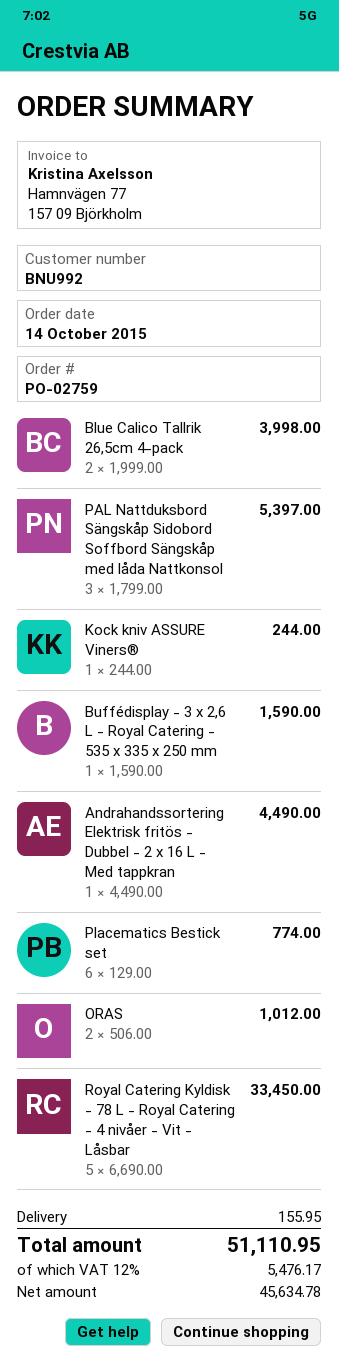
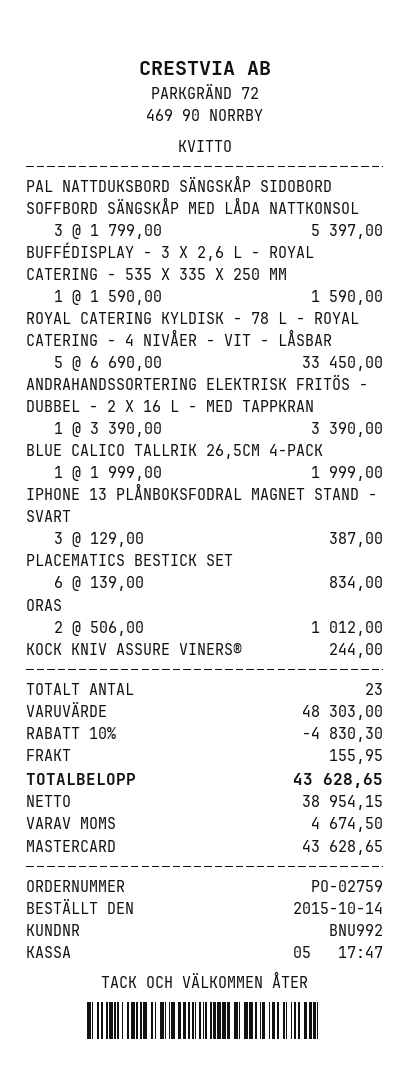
Blue Calico Tallrik 26,5cm 4-pack: 2 x 1999.00 = 3998.00 -> 1 x 1999.00 = 1999.00
Andrahandssortering Elektrisk fritös - Dubbel - 2 x 16 L - Med tappkran: 1 x 4490.00 = 4490.00 -> 1 x 3390.00 = 3390.00
Placematics Bestick set: 6 x 129.00 = 774.00 -> 6 x 139.00 = 834.00
IPHONE 13 PLÅNBOKSFODRAL MAGNET STAND - SVART: none -> 3 x 129.00 = 387.00
discount: none -> 10% = 4830.30
net: 45634.78 -> 38954.15
tax: 5476.17 -> 4674.50
total: 51110.95 -> 43628.65

